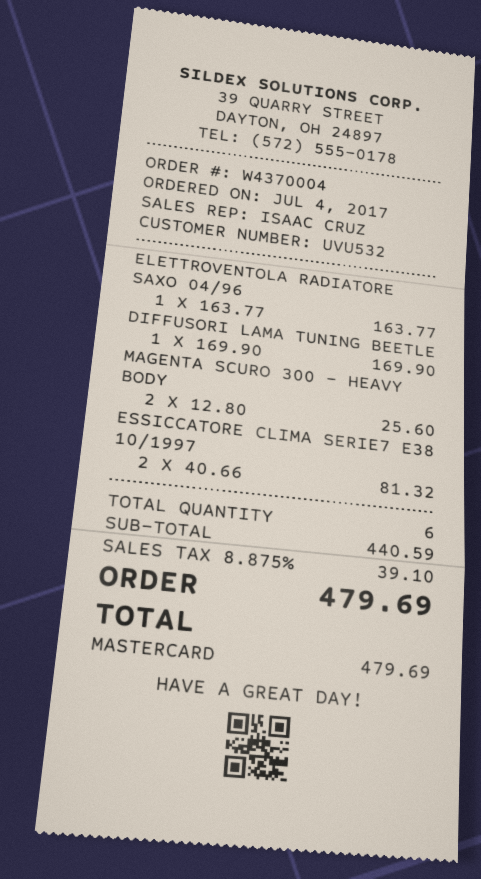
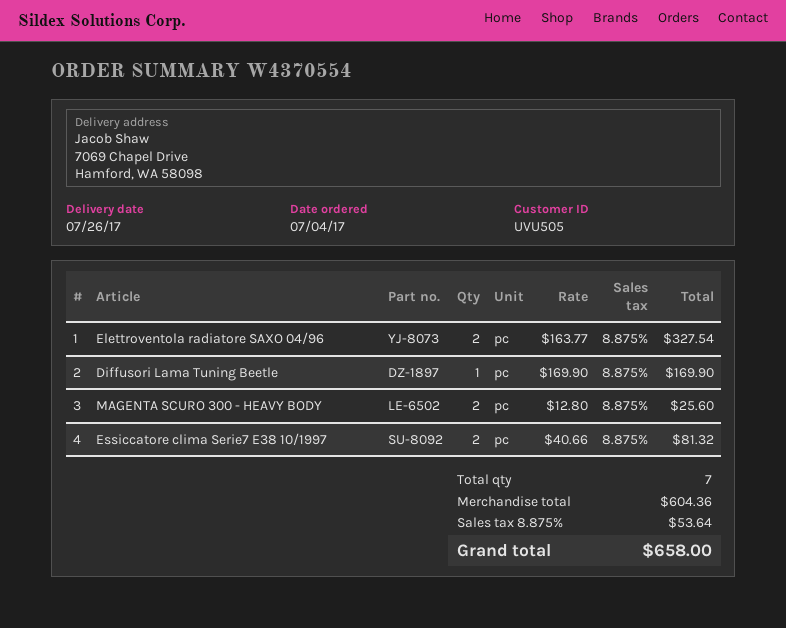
order number: W4370004 -> W4370554
customer number: UVU532 -> UVU505
ELETTROVENTOLA RADIATORE SAXO 04/96: 1 x 163.77 = 163.77 -> 2 x 163.77 = 327.54
total quantity: 6 -> 7
subtotal: 440.59 -> 604.36
tax: 8.875% = 39.10 -> 8.875% = 53.64
total: 479.69 -> 658.00

